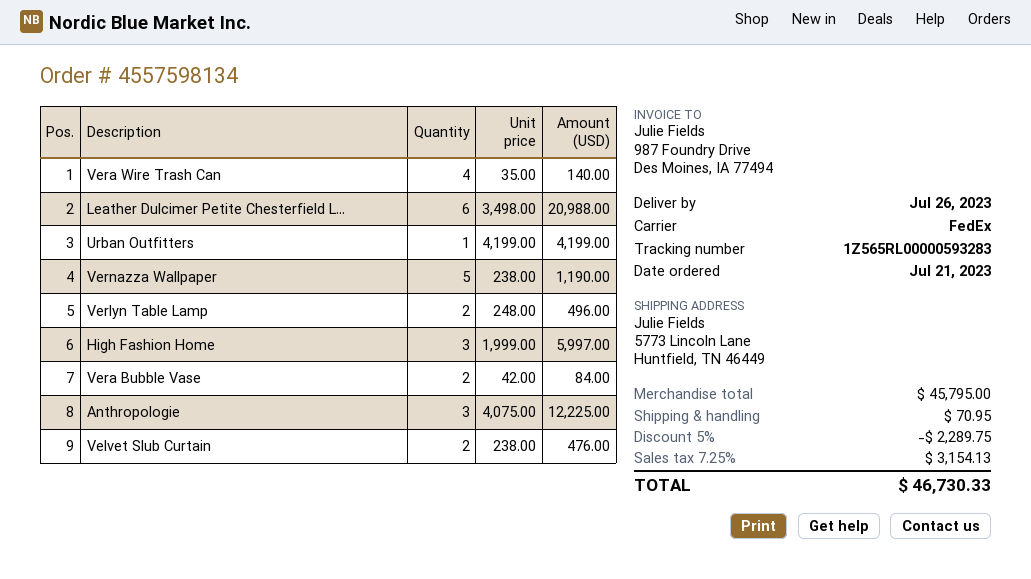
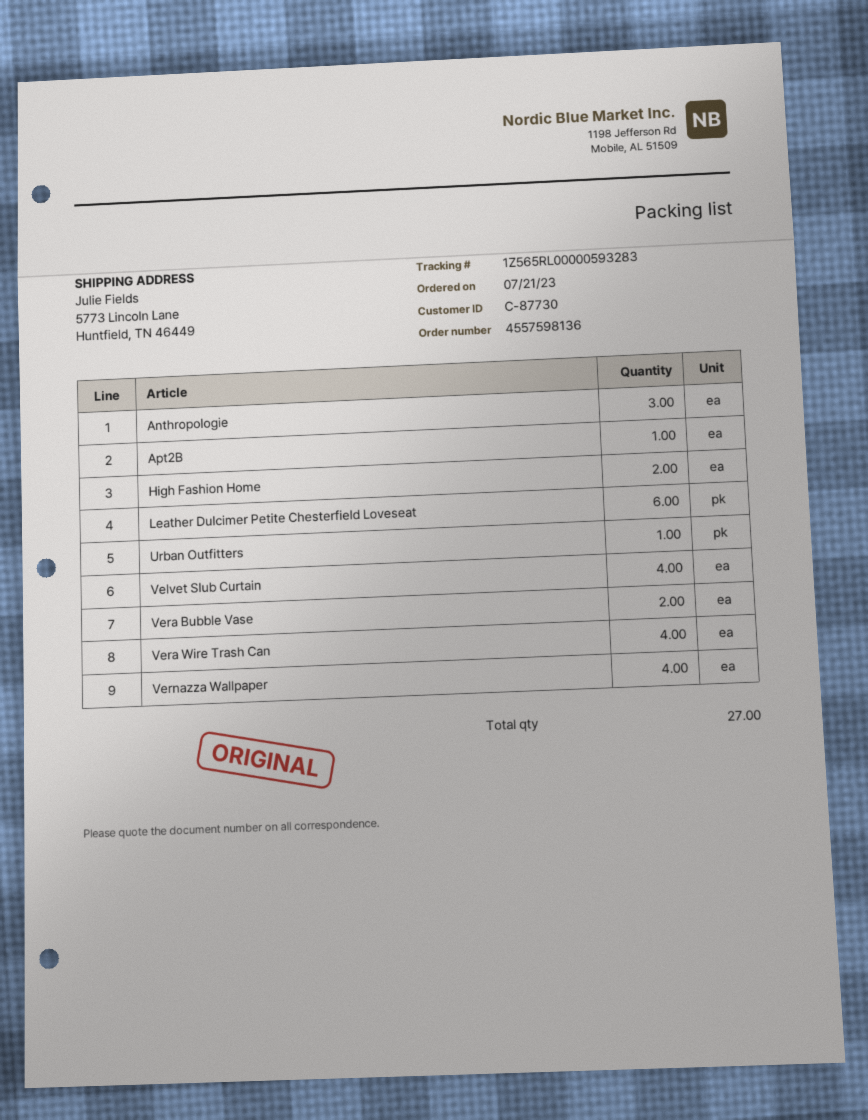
order number: 4557598134 -> 4557598136
Vernazza Wallpaper: 5 -> 4
Verlyn Table Lamp: 2 -> none
High Fashion Home: 3 -> 2
Velvet Slub Curtain: 2 -> 4
Apt2B: none -> 1

